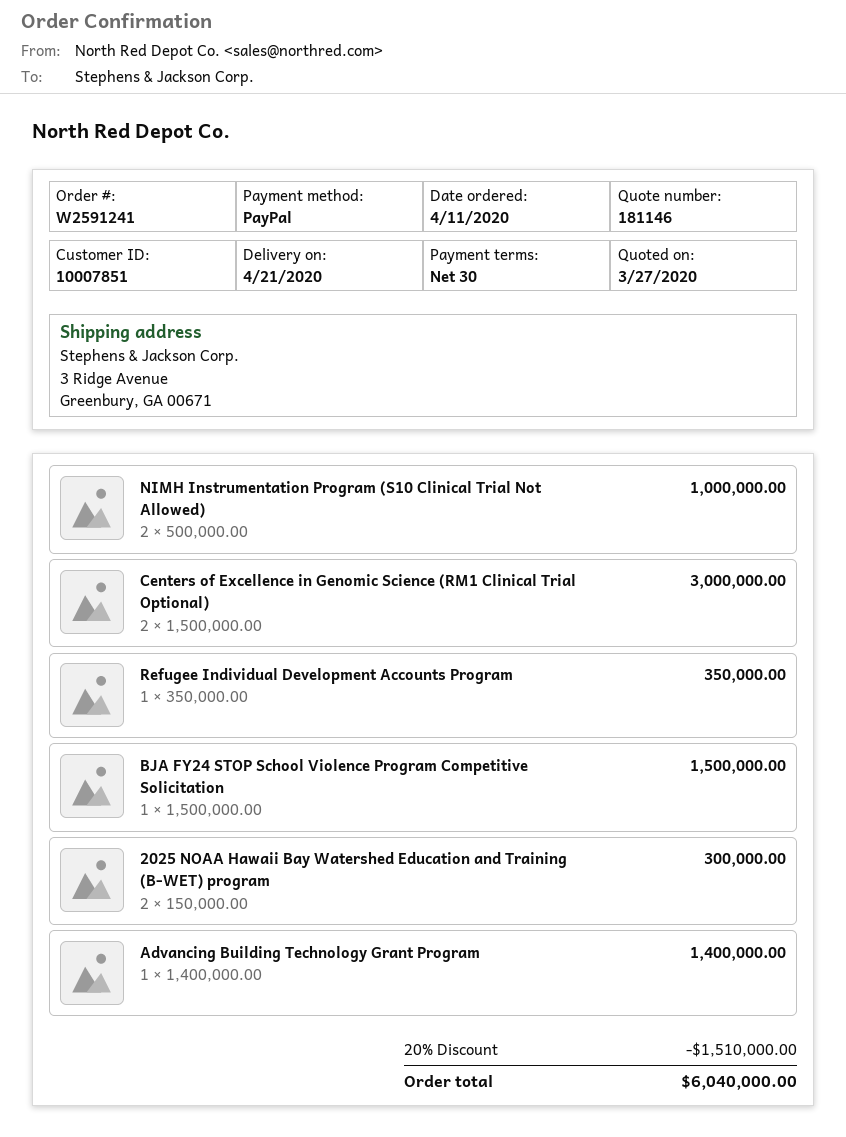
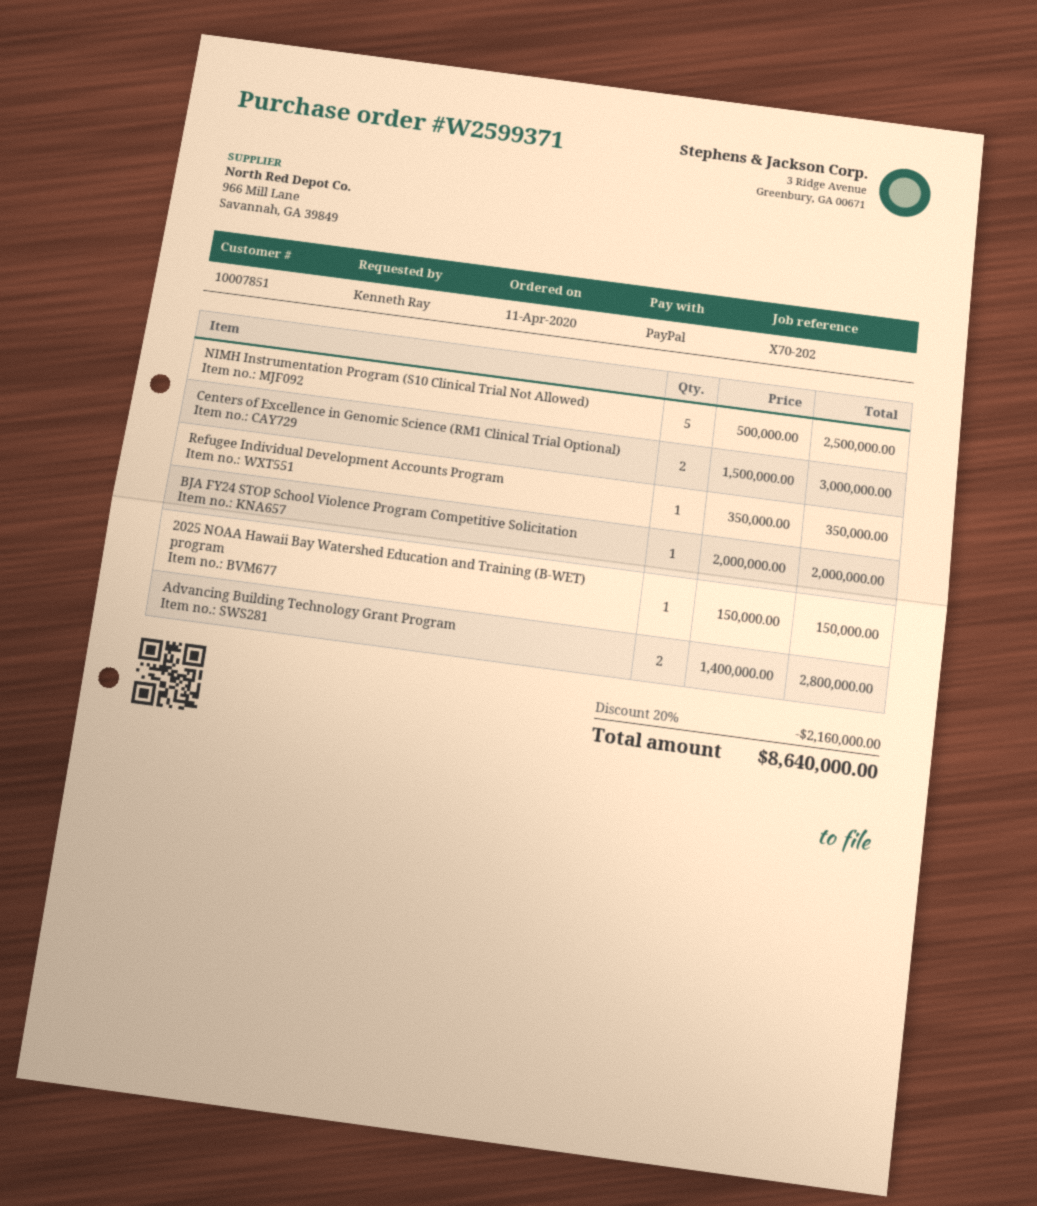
order number: W2591241 -> W2599371
NIMH Instrumentation Program (S10 Clinical Trial Not Allowed): 2 x 500000.00 = 1000000.00 -> 5 x 500000.00 = 2500000.00
BJA FY24 STOP School Violence Program Competitive Solicitation: 1 x 1500000.00 = 1500000.00 -> 1 x 2000000.00 = 2000000.00
2025 NOAA Hawaii Bay Watershed Education and Training (B-WET) program: 2 x 150000.00 = 300000.00 -> 1 x 150000.00 = 150000.00
Advancing Building Technology Grant Program: 1 x 1400000.00 = 1400000.00 -> 2 x 1400000.00 = 2800000.00
discount: 20% = 1510000.00 -> 20% = 2160000.00
total: 6040000.00 -> 8640000.00

